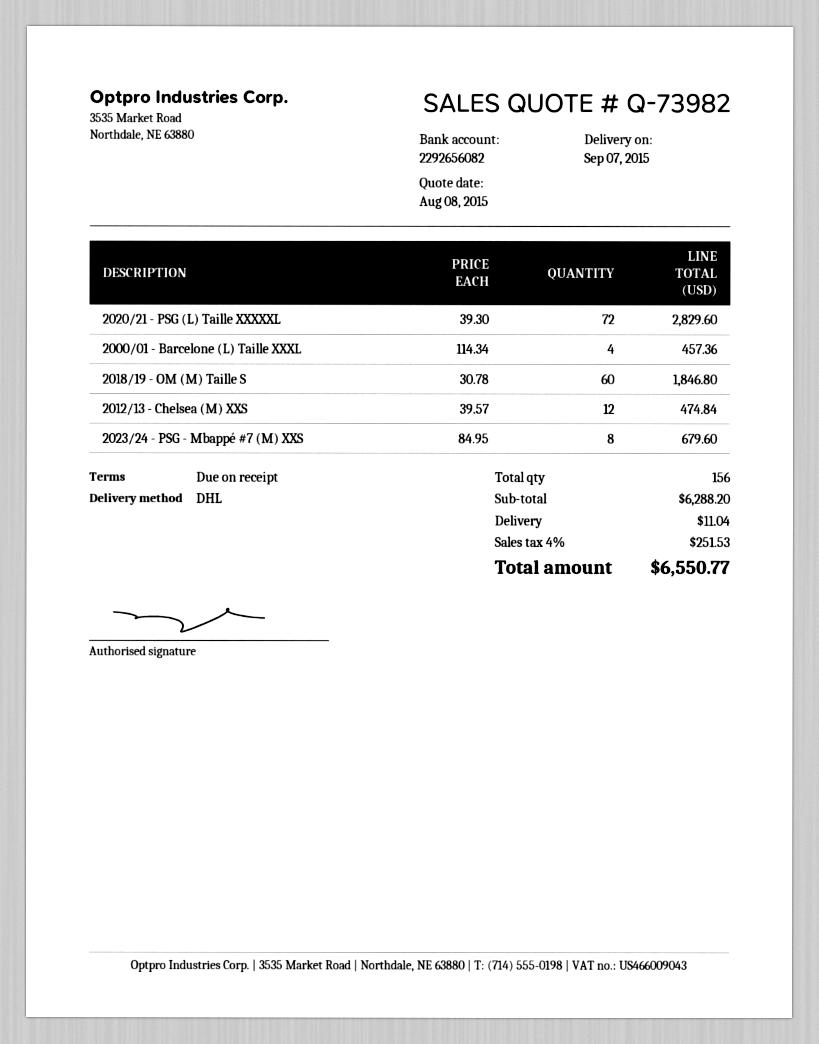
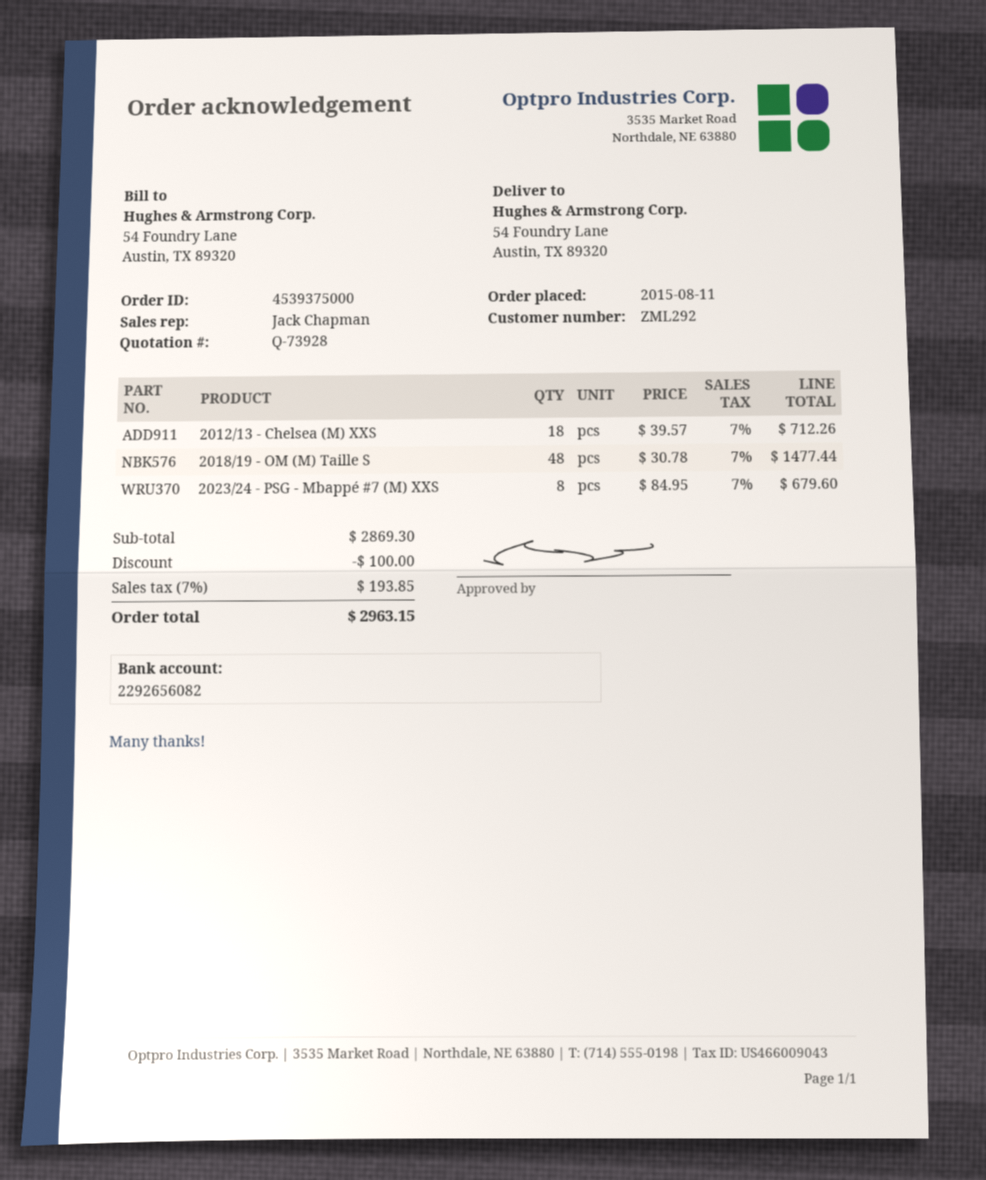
quote number: Q-73982 -> Q-73928
2020/21 - PSG (L) Taille XXXXXL: 72 x 39.30 = 2829.60 -> none
2000/01 - Barcelone (L) Taille XXXL: 4 x 114.34 = 457.36 -> none
2018/19 - OM (M) Taille S: 60 x 30.78 = 1846.80 -> 48 x 30.78 = 1477.44
2012/13 - Chelsea (M) XXS: 12 x 39.57 = 474.84 -> 18 x 39.57 = 712.26
subtotal: 6288.20 -> 2869.30
discount: none -> 100.00
shipping: 11.04 -> none
tax: 4% = 251.53 -> 7% = 193.85
total: 6550.77 -> 2963.15

